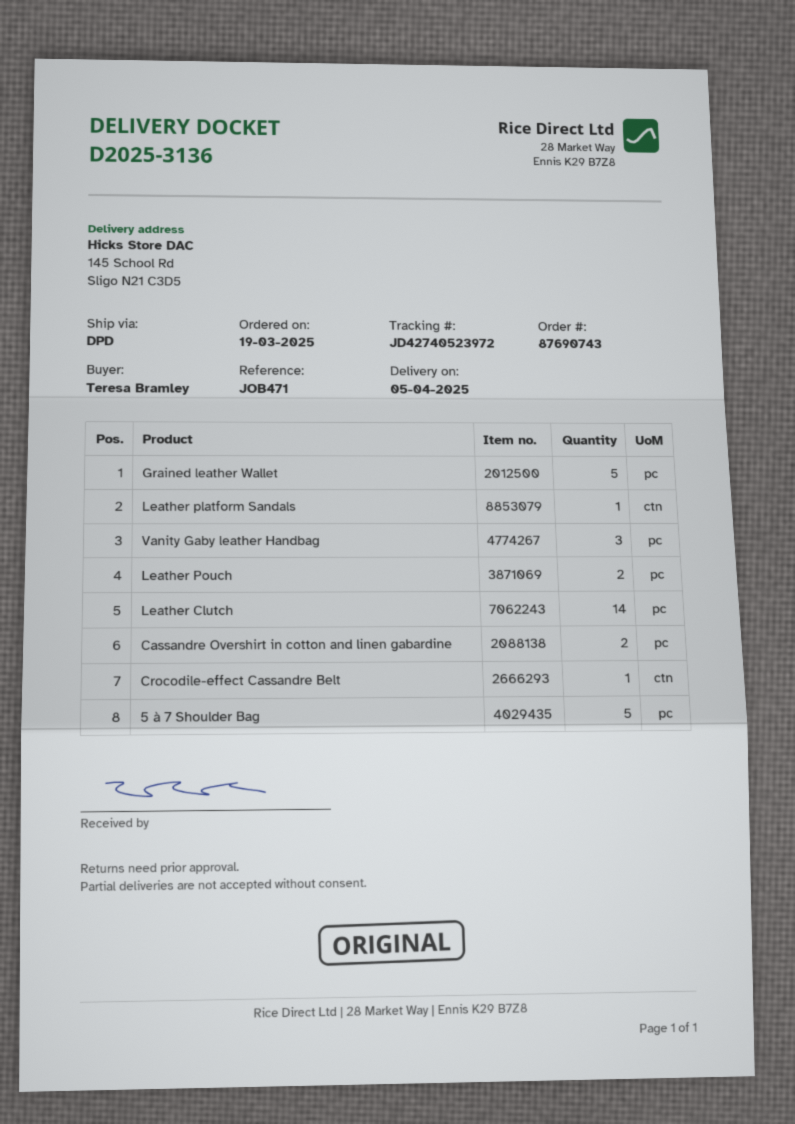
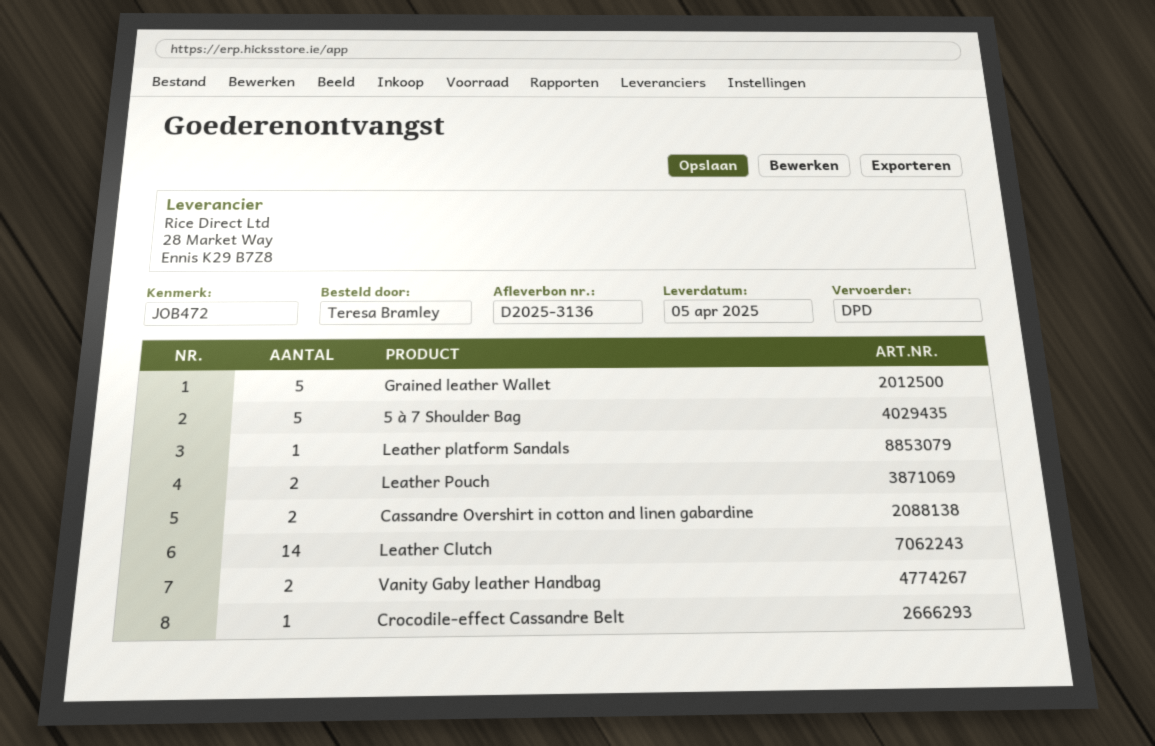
reference: JOB471 -> JOB472
Vanity Gaby leather Handbag: 3 -> 2

